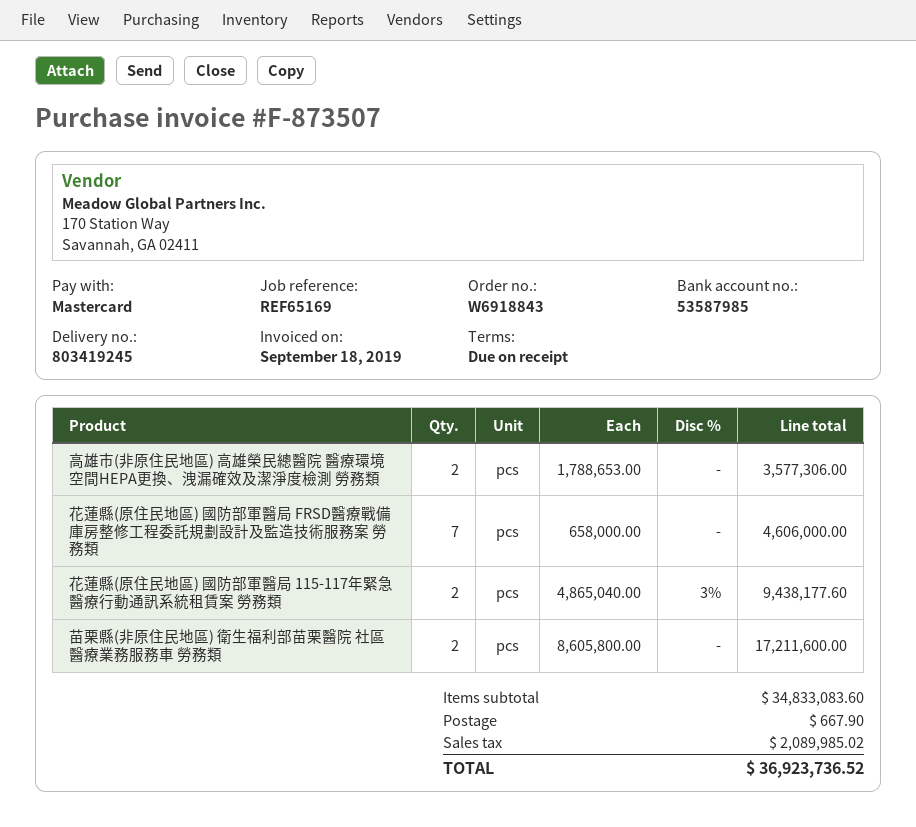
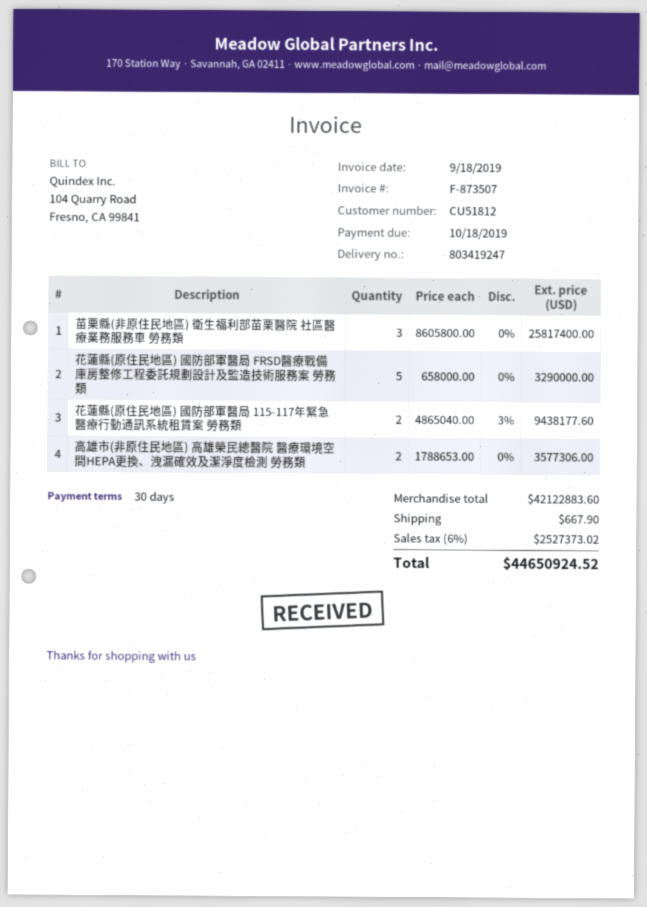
delivery note number: 803419245 -> 803419247
payment terms: on receipt -> 30 days
花蓮縣(原住民地區) 國防部軍醫局 FRSD醫療戰備庫房整修工程委託規劃設計及監造技術服務案 勞務類: 7 x 658000.00 = 4606000.00 -> 5 x 658000.00 = 3290000.00
苗栗縣(非原住民地區) 衛生福利部苗栗醫院 社區醫療業務服務車 勞務類: 2 x 8605800.00 = 17211600.00 -> 3 x 8605800.00 = 25817400.00
subtotal: 34833083.60 -> 42122883.60
tax: 2089985.02 -> 2527373.02
total: 36923736.52 -> 44650924.52

